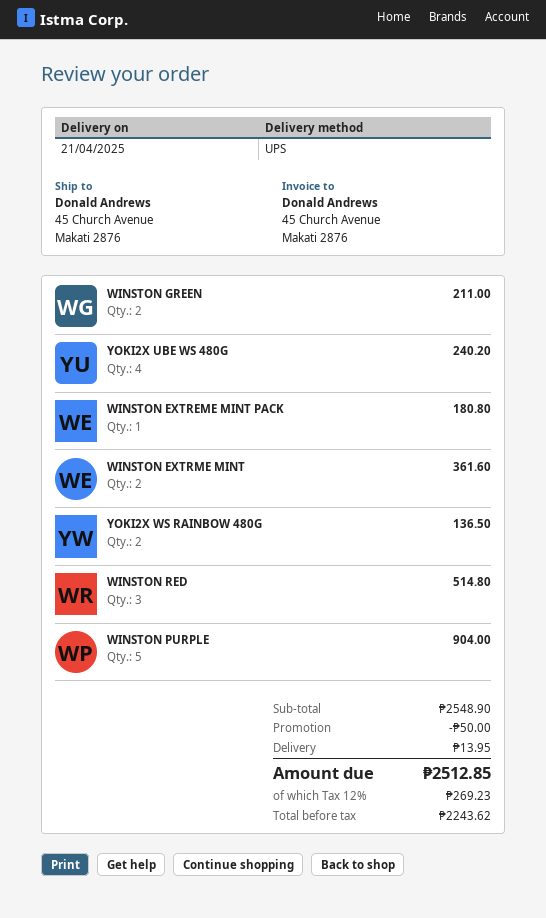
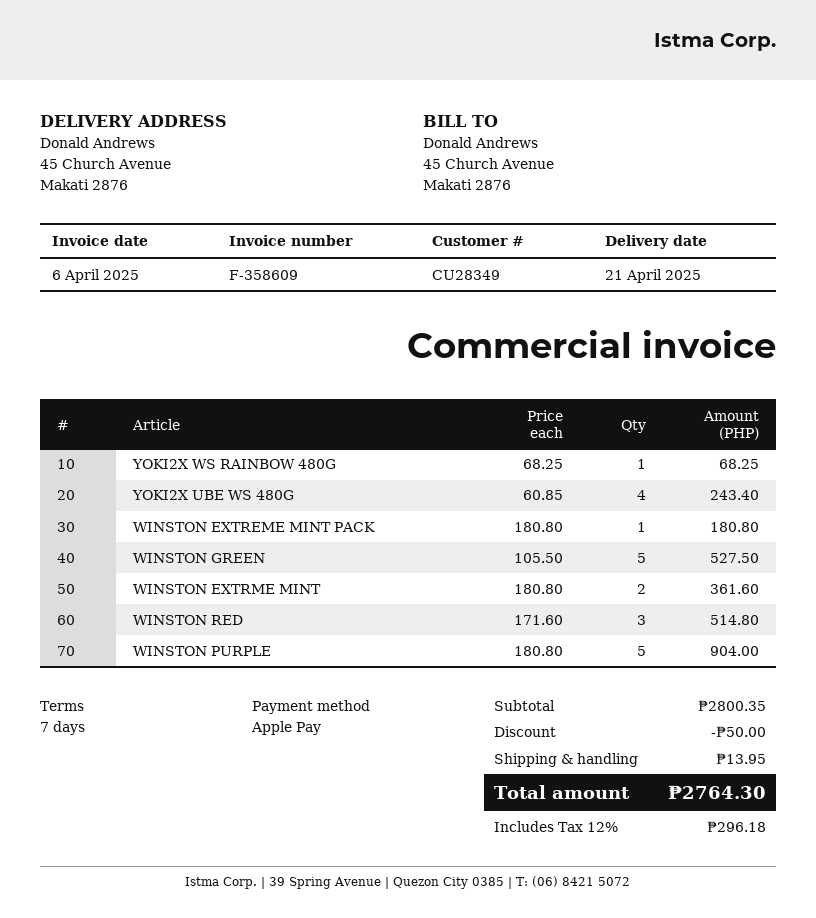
WINSTON GREEN: 2 for 211.00 -> 5 for 527.50
YOKI2X UBE WS 480G: 4 for 240.20 -> 4 for 243.40
YOKI2X WS RAINBOW 480G: 2 for 136.50 -> 1 for 68.25
subtotal: 2548.90 -> 2800.35
tax: 12% = 269.23 -> 12% = 296.18
total: 2512.85 -> 2764.30

